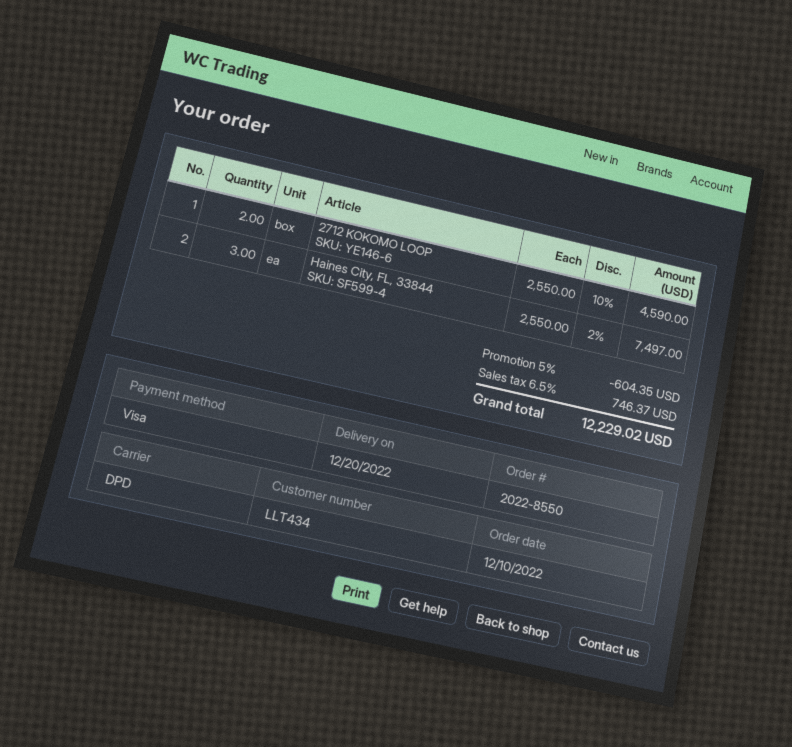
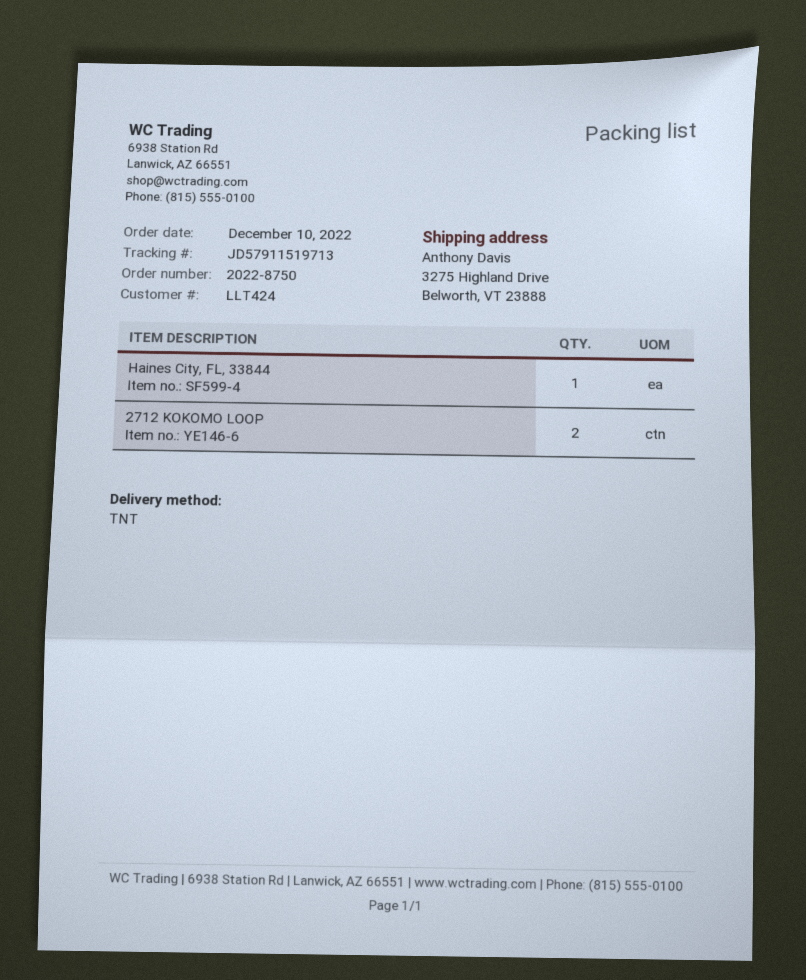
order number: 2022-8550 -> 2022-8750
customer number: LLT434 -> LLT424
shipping method: DPD -> TNT
Haines City, FL, 33844: 3 -> 1

